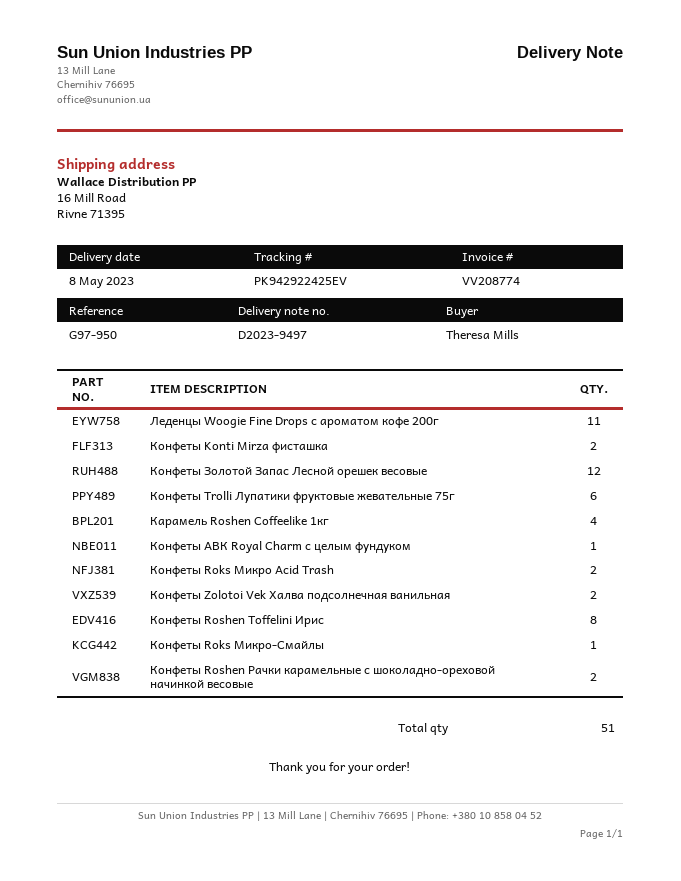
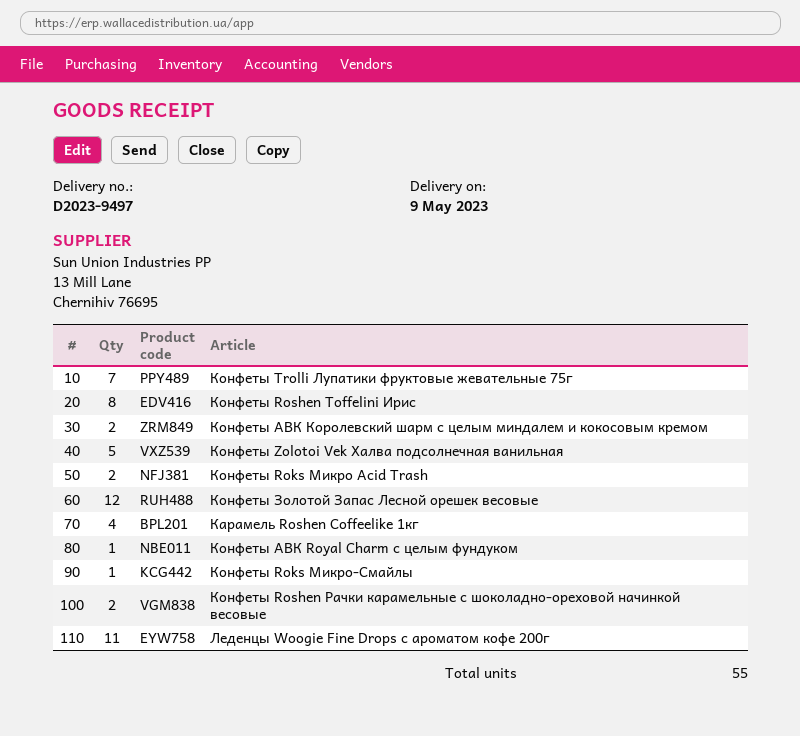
delivery date: 2023-05-08 -> 2023-05-09
Конфеты Konti Mirza фисташка: 2 -> none
Конфеты Trolli Лупатики фруктовые жевательные 75г: 6 -> 7
Конфеты Zolotoi Vek Халва подсолнечная ванильная: 2 -> 5
Конфеты АВК Королевский шарм с целым миндалем и кокосовым кремом: none -> 2
total quantity: 51 -> 55

